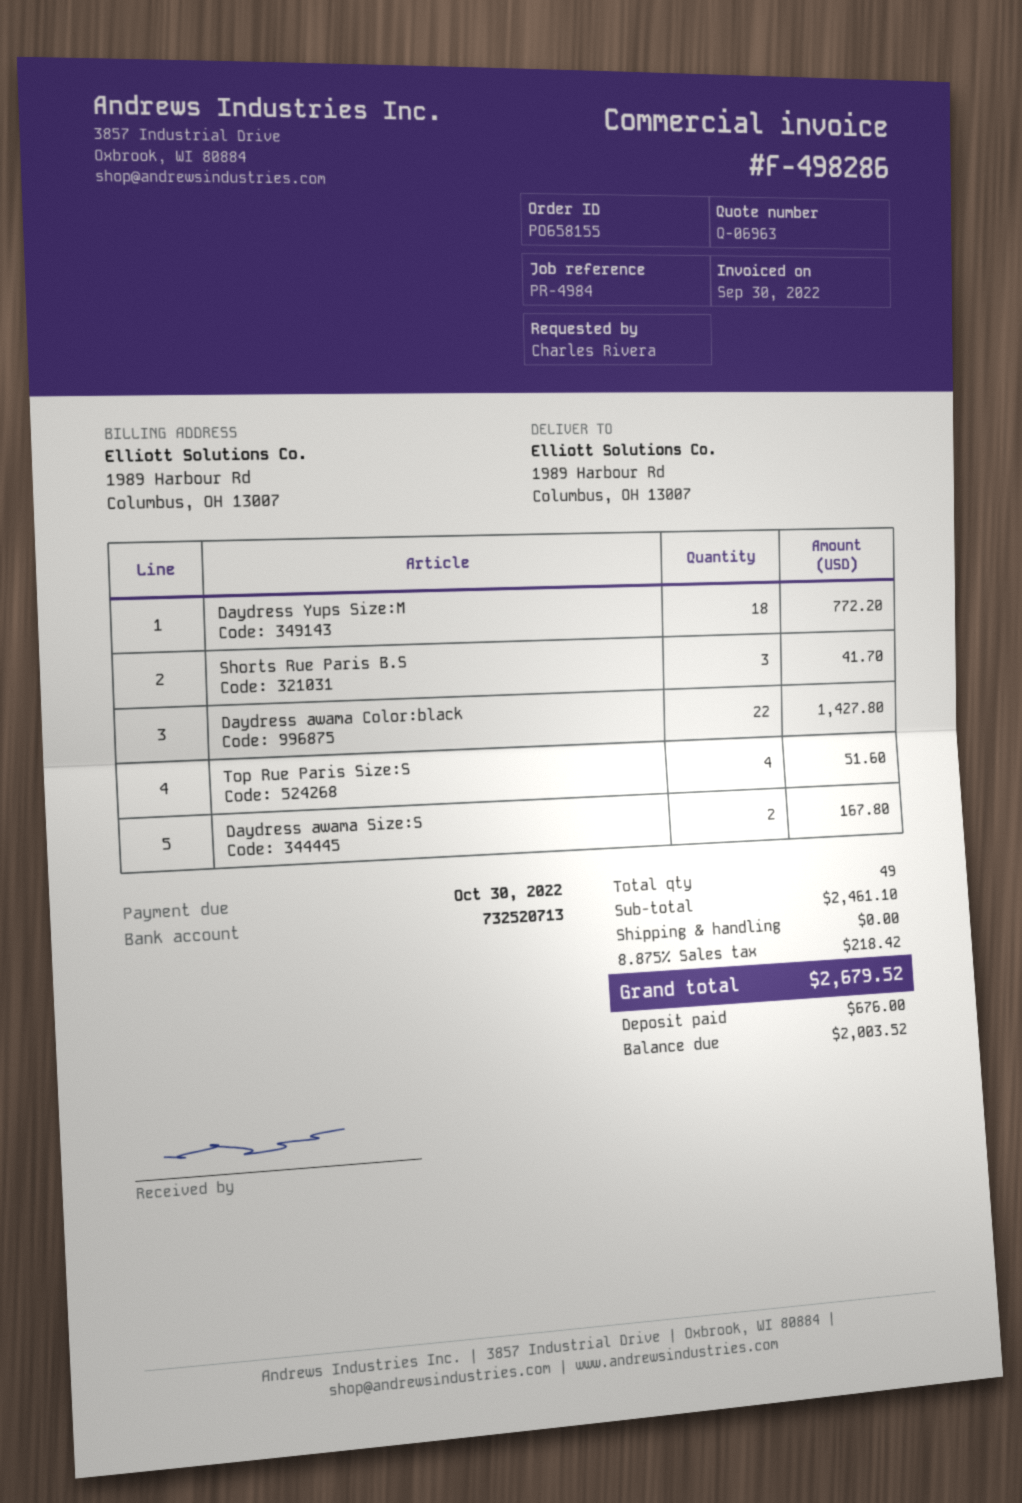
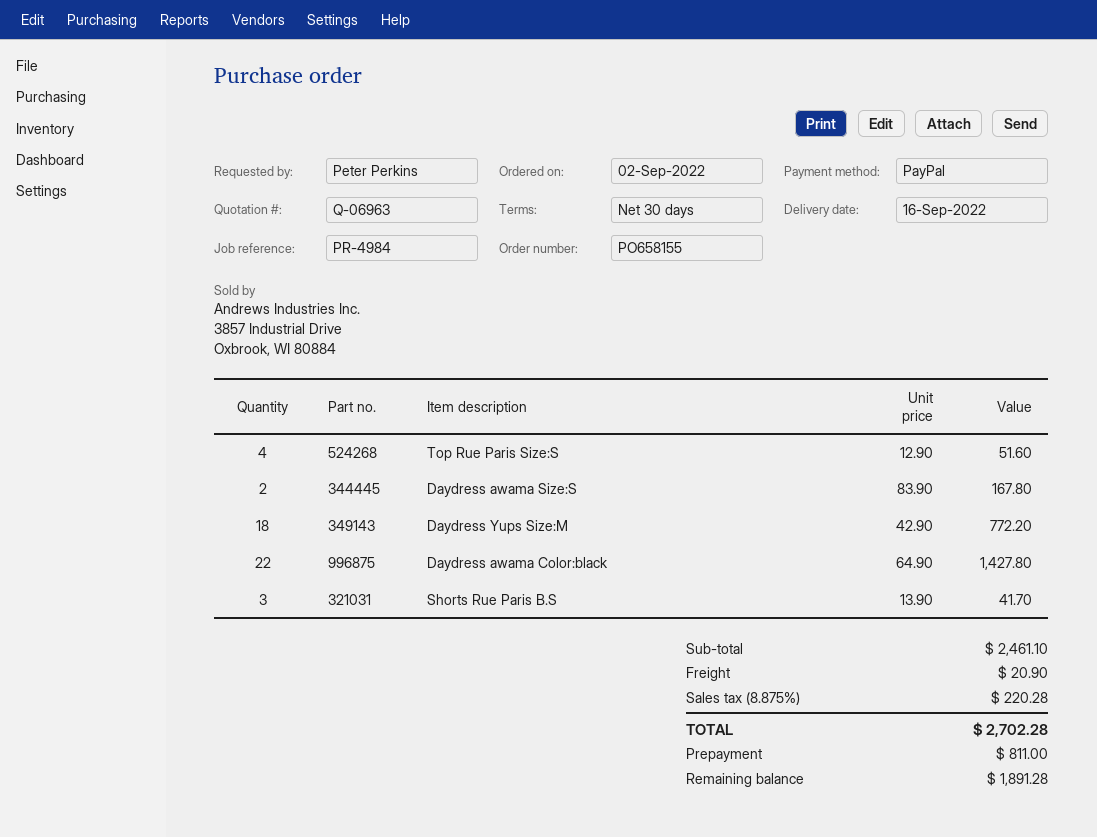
ordered by: Charles Rivera -> Peter Perkins
shipping: 0.00 -> 20.90
tax: 8.875% = 218.42 -> 8.875% = 220.28
total: 2679.52 -> 2702.28
deposit: 676.00 -> 811.00
balance: 2003.52 -> 1891.28

